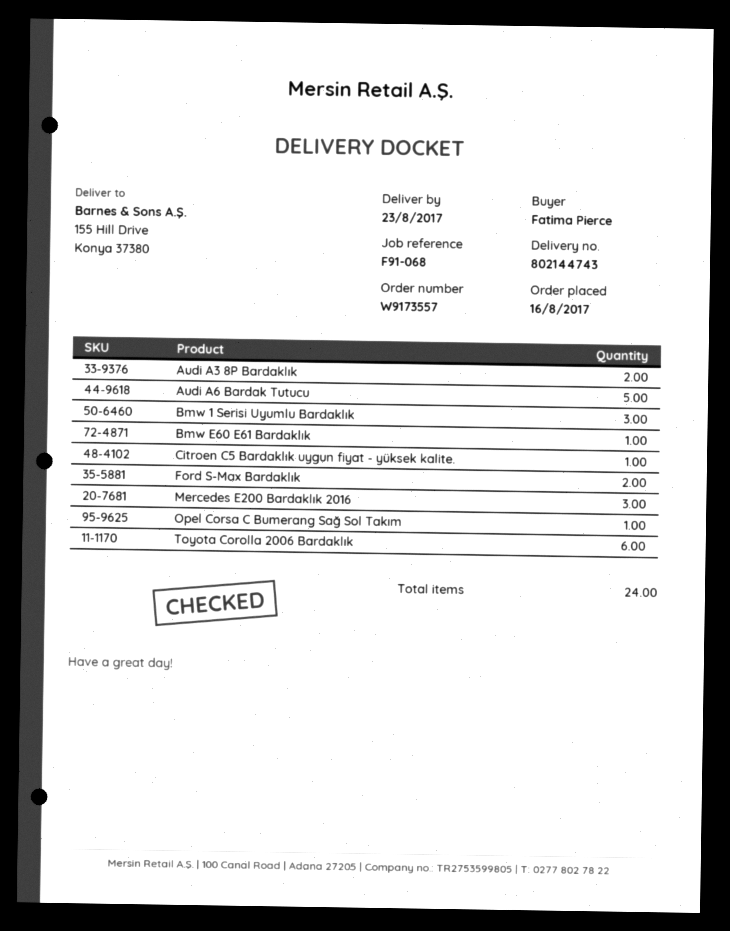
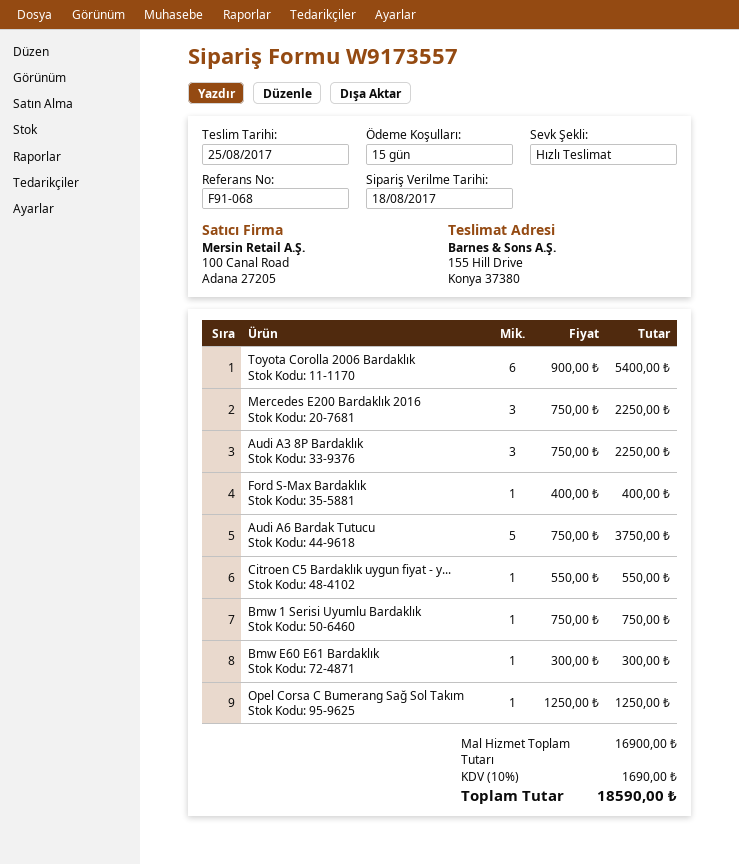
order date: 2017-08-16 -> 2017-08-18
delivery date: 2017-08-23 -> 2017-08-25
Audi A3 8P Bardaklık: 2 -> 3
Bmw 1 Serisi Uyumlu Bardaklık: 3 -> 1
Ford S-Max Bardaklık: 2 -> 1

